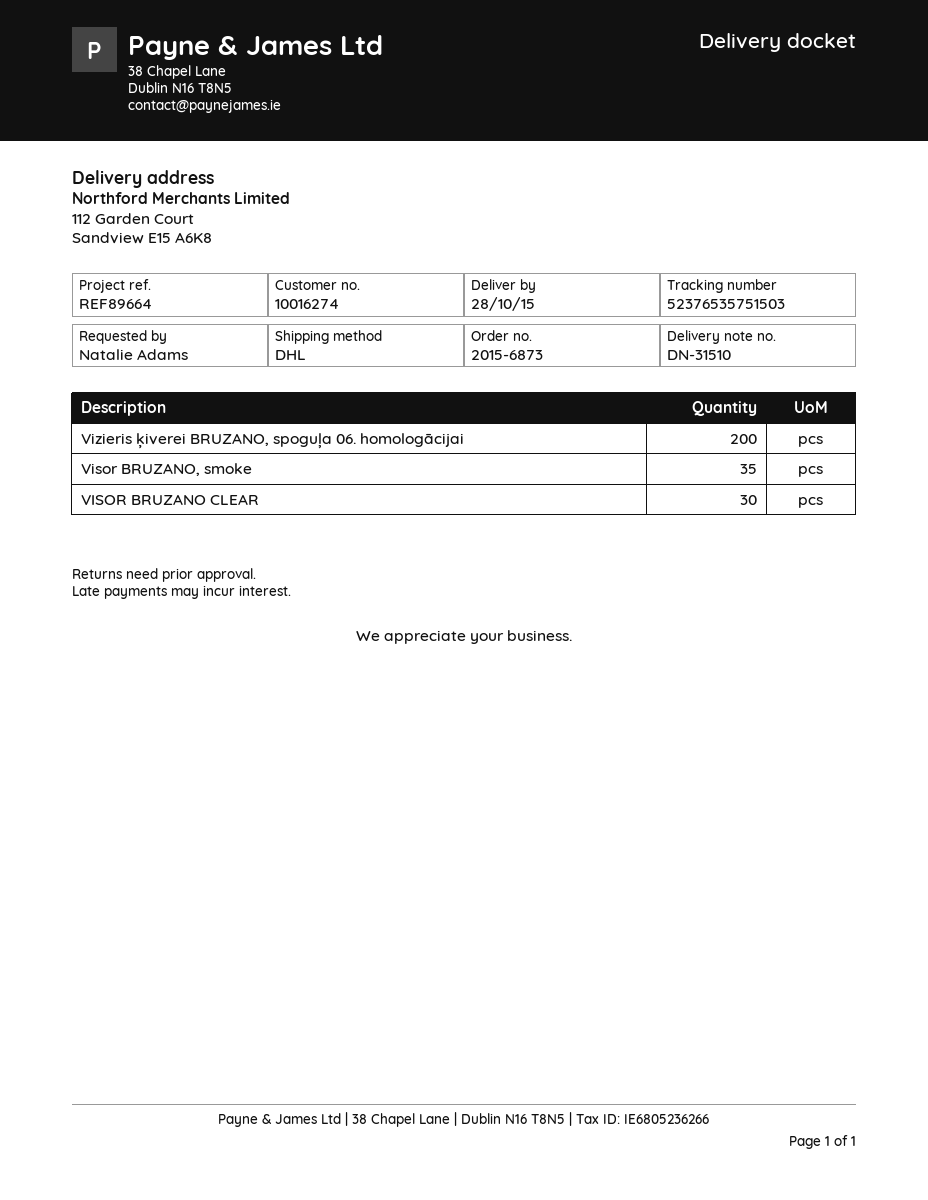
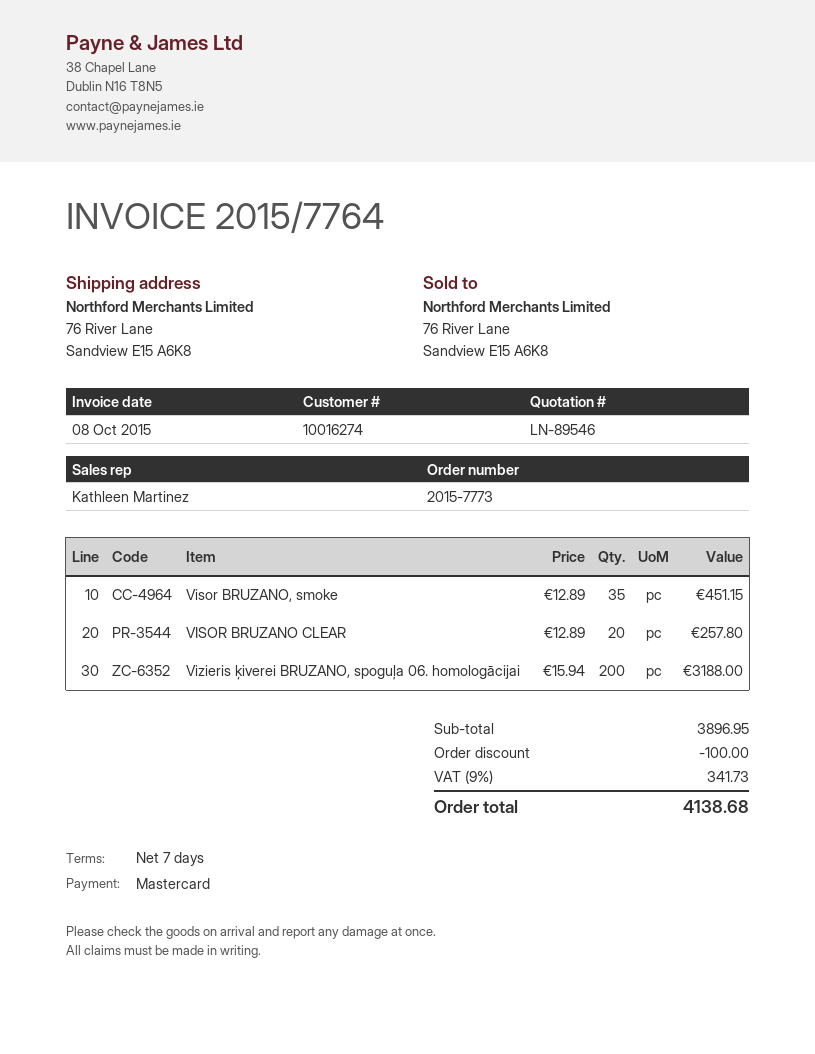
order number: 2015-6873 -> 2015-7773
ship to: 112 Garden Court, Sandview E15 A6K8 -> 76 River Lane, Sandview E15 A6K8
VISOR BRUZANO CLEAR: 30 -> 20

